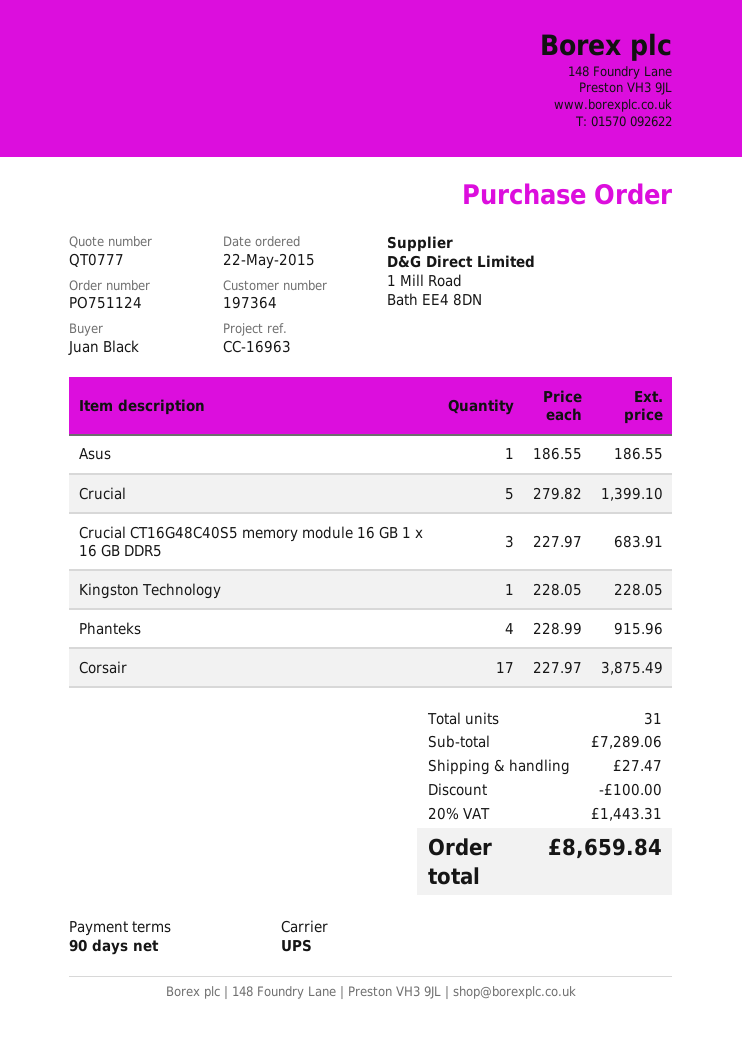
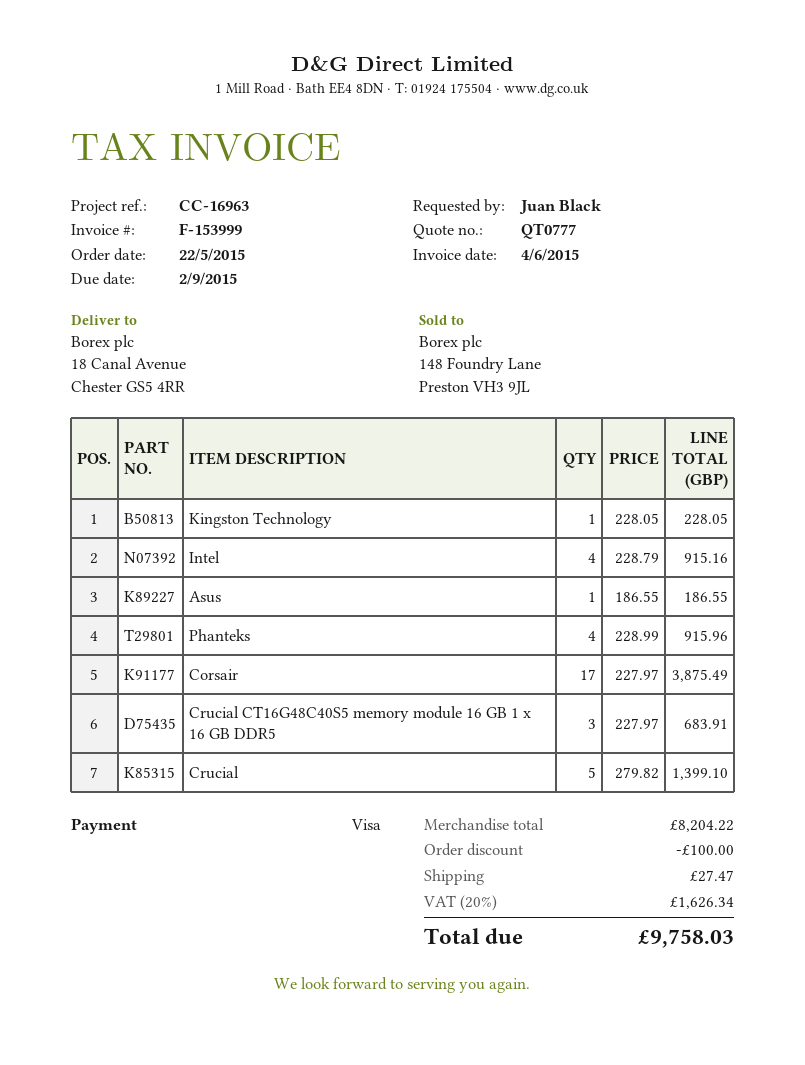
Intel: none -> 4 x 228.79 = 915.16
subtotal: 7289.06 -> 8204.22
tax: 20% = 1443.31 -> 20% = 1626.34
total: 8659.84 -> 9758.03

